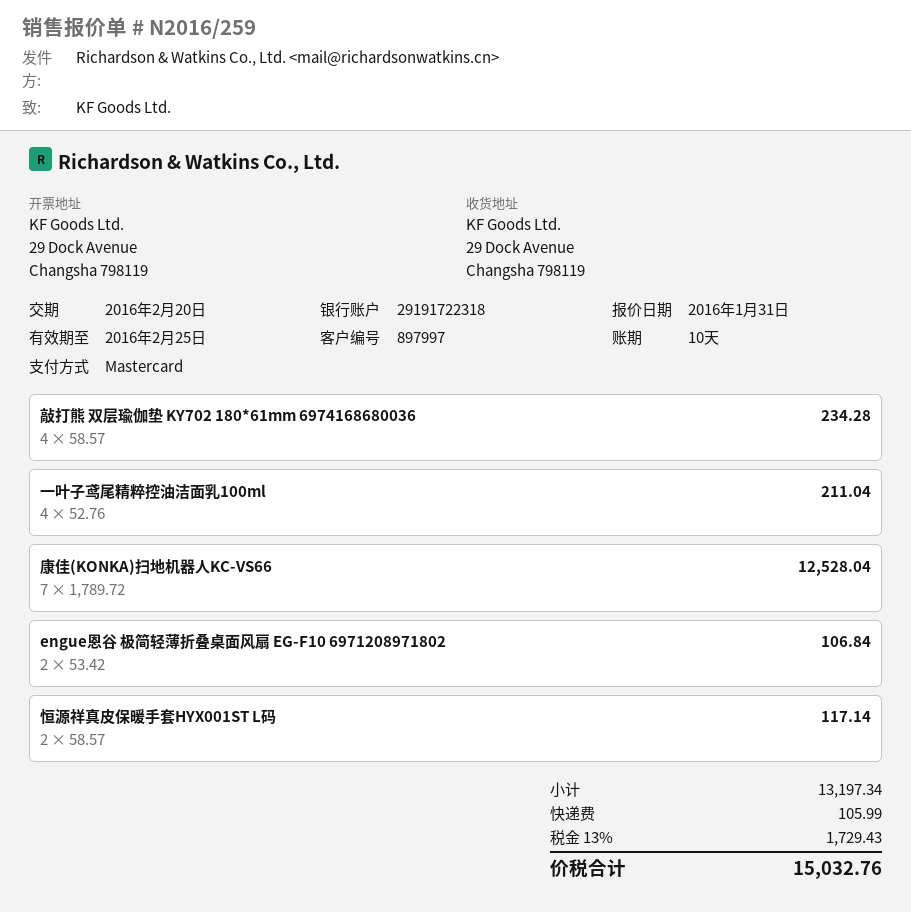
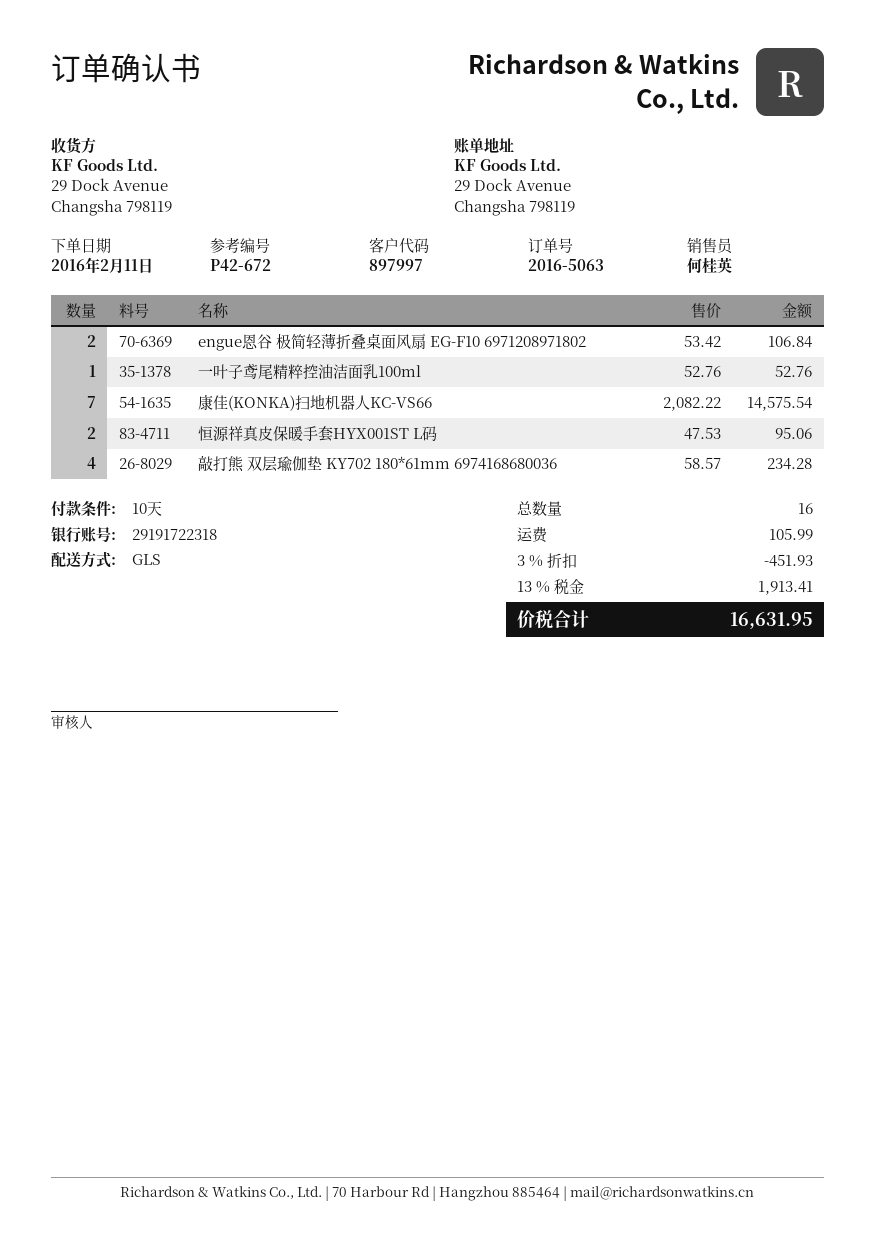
一叶子鸢尾精粹控油洁面乳100ml: 4 x 52.76 = 211.04 -> 1 x 52.76 = 52.76
康佳(KONKA)扫地机器人KC-VS66: 7 x 1789.72 = 12528.04 -> 7 x 2082.22 = 14575.54
恒源祥真皮保暖手套HYX001ST L码: 2 x 58.57 = 117.14 -> 2 x 47.53 = 95.06
discount: none -> 3% = 451.93
tax: 13% = 1729.43 -> 13% = 1913.41
total: 15032.76 -> 16631.95

